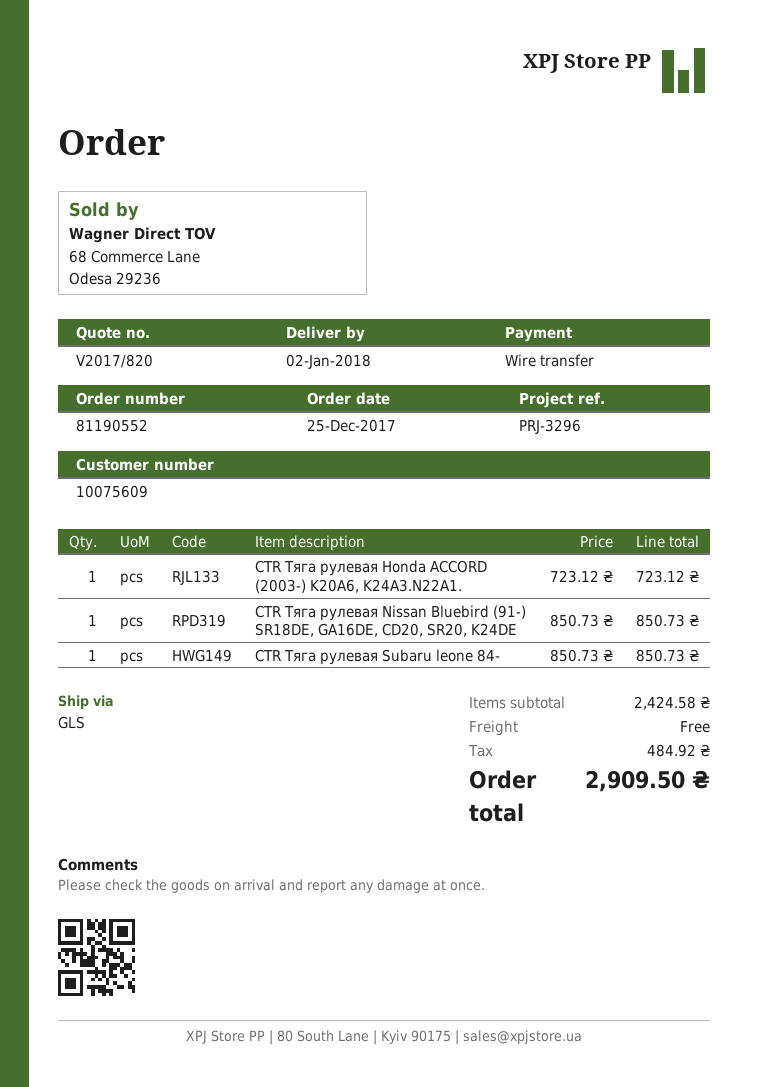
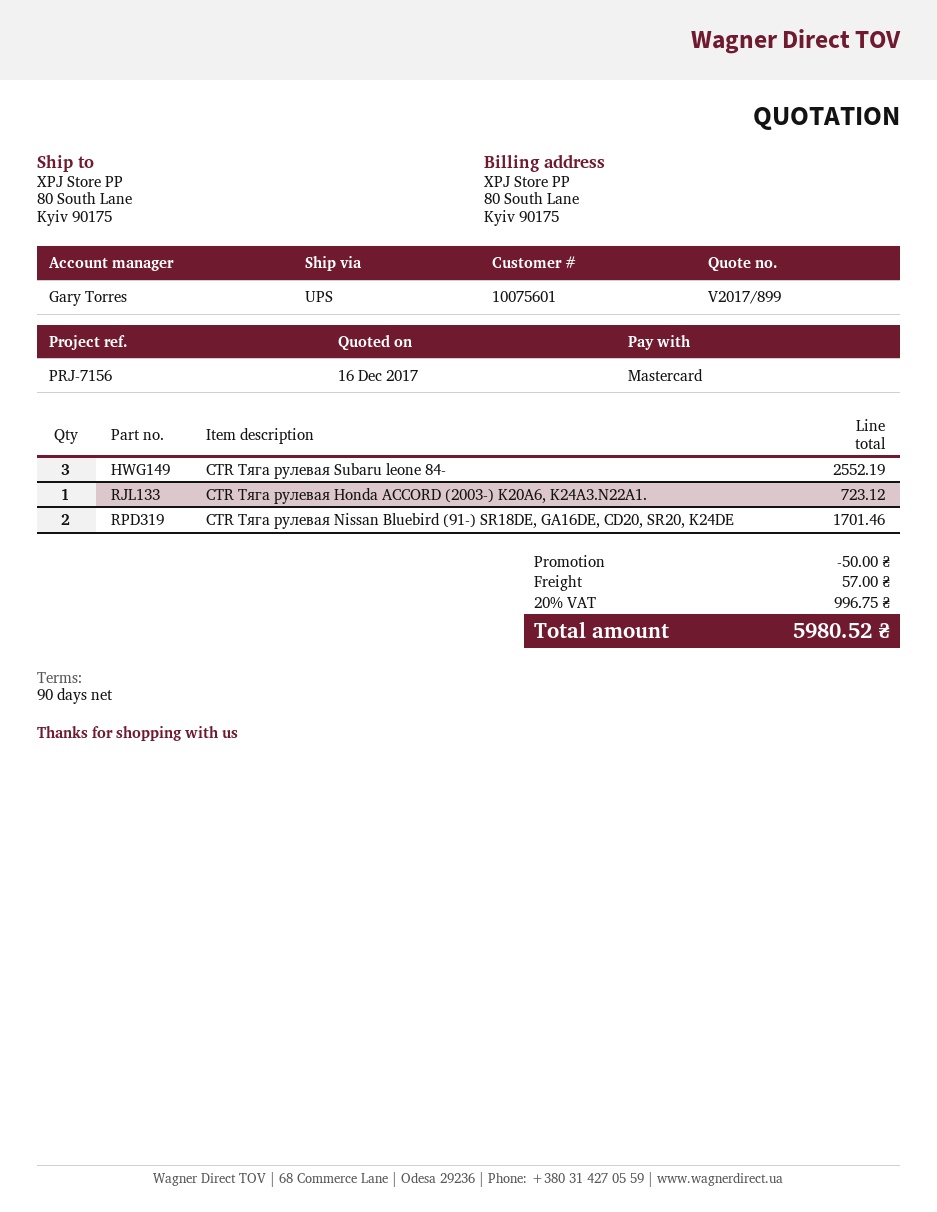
quote number: V2017/820 -> V2017/899
customer number: 10075609 -> 10075601
reference: PRJ-3296 -> PRJ-7156
payment method: bank transfer -> Mastercard
shipping method: GLS -> UPS
CTR Тяга рулевая Nissan Bluebird (91-) SR18DE, GA16DE, CD20, SR20, K24DE: 1 for 850.73 -> 2 for 1701.46
CTR Тяга рулевая Subaru leone 84-: 1 for 850.73 -> 3 for 2552.19
discount: none -> 50.00
shipping: 0.00 -> 57.00
tax: 484.92 -> 996.75
total: 2909.50 -> 5980.52

